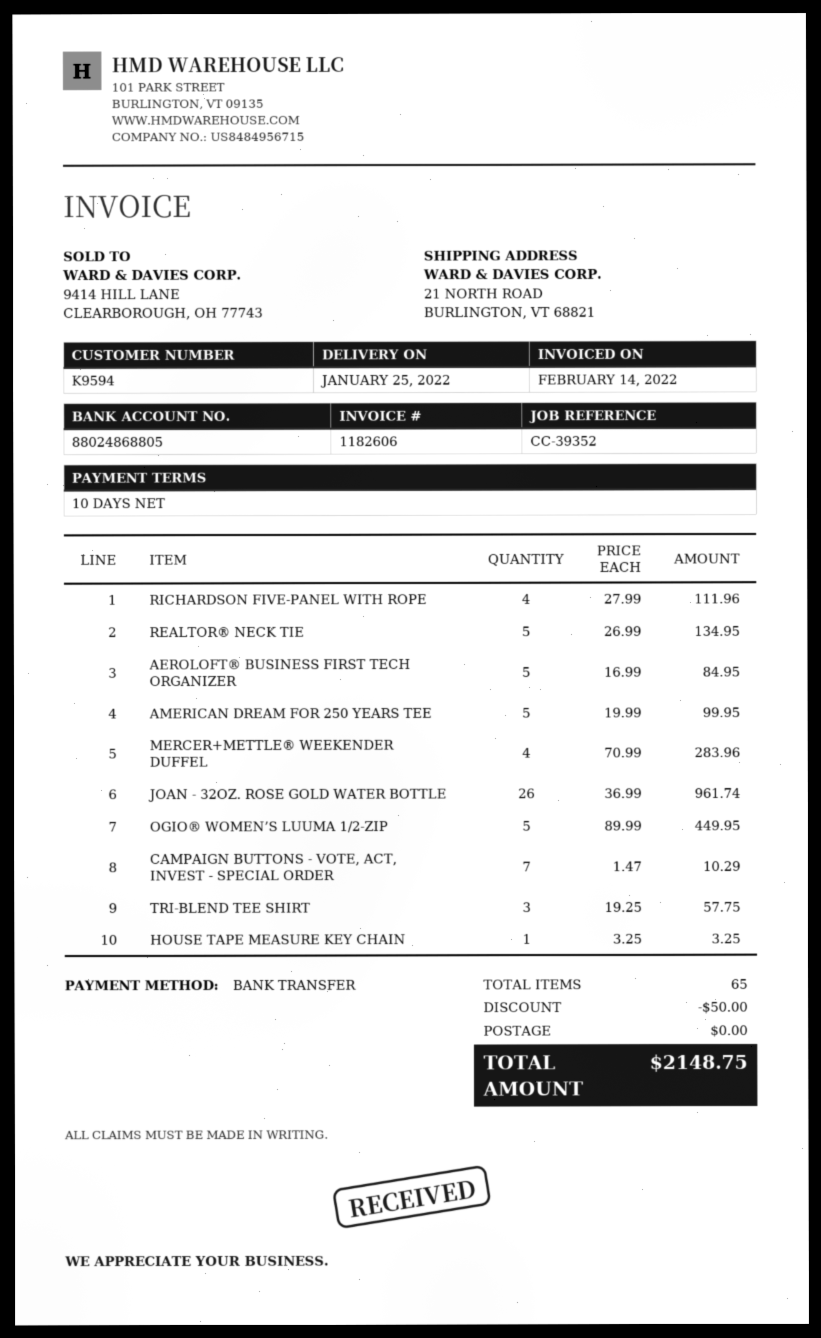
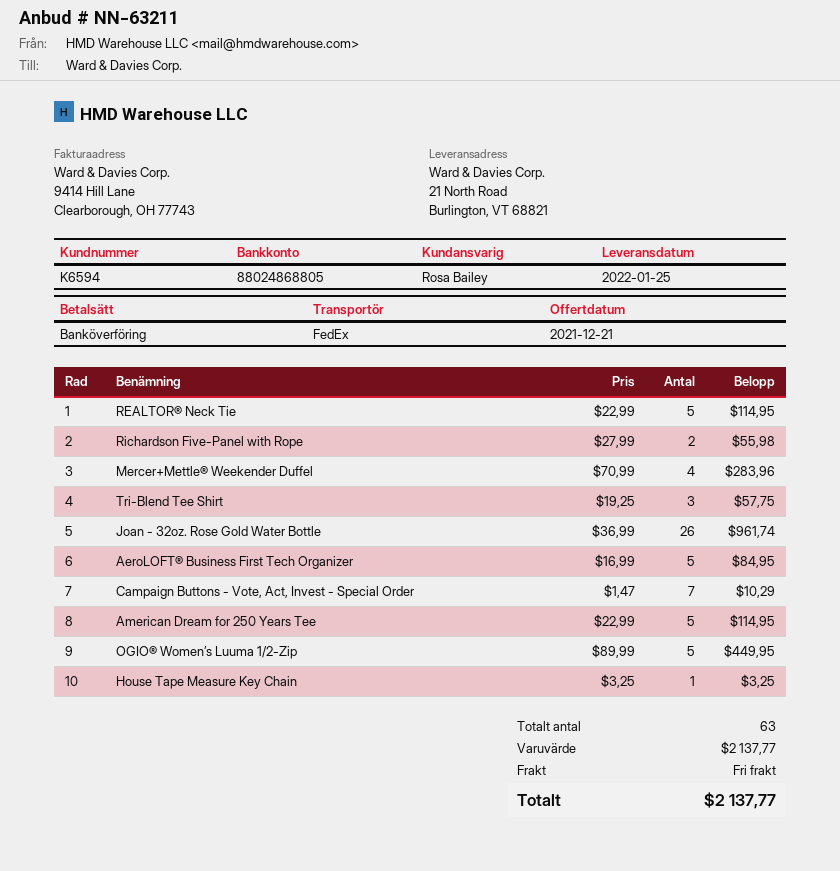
customer number: K9594 -> K6594
RICHARDSON FIVE-PANEL WITH ROPE: 4 x 27.99 = 111.96 -> 2 x 27.99 = 55.98
REALTOR® NECK TIE: 5 x 26.99 = 134.95 -> 5 x 22.99 = 114.95
AMERICAN DREAM FOR 250 YEARS TEE: 5 x 19.99 = 99.95 -> 5 x 22.99 = 114.95
total quantity: 65 -> 63
discount: 50.00 -> none
total: 2148.75 -> 2137.77

